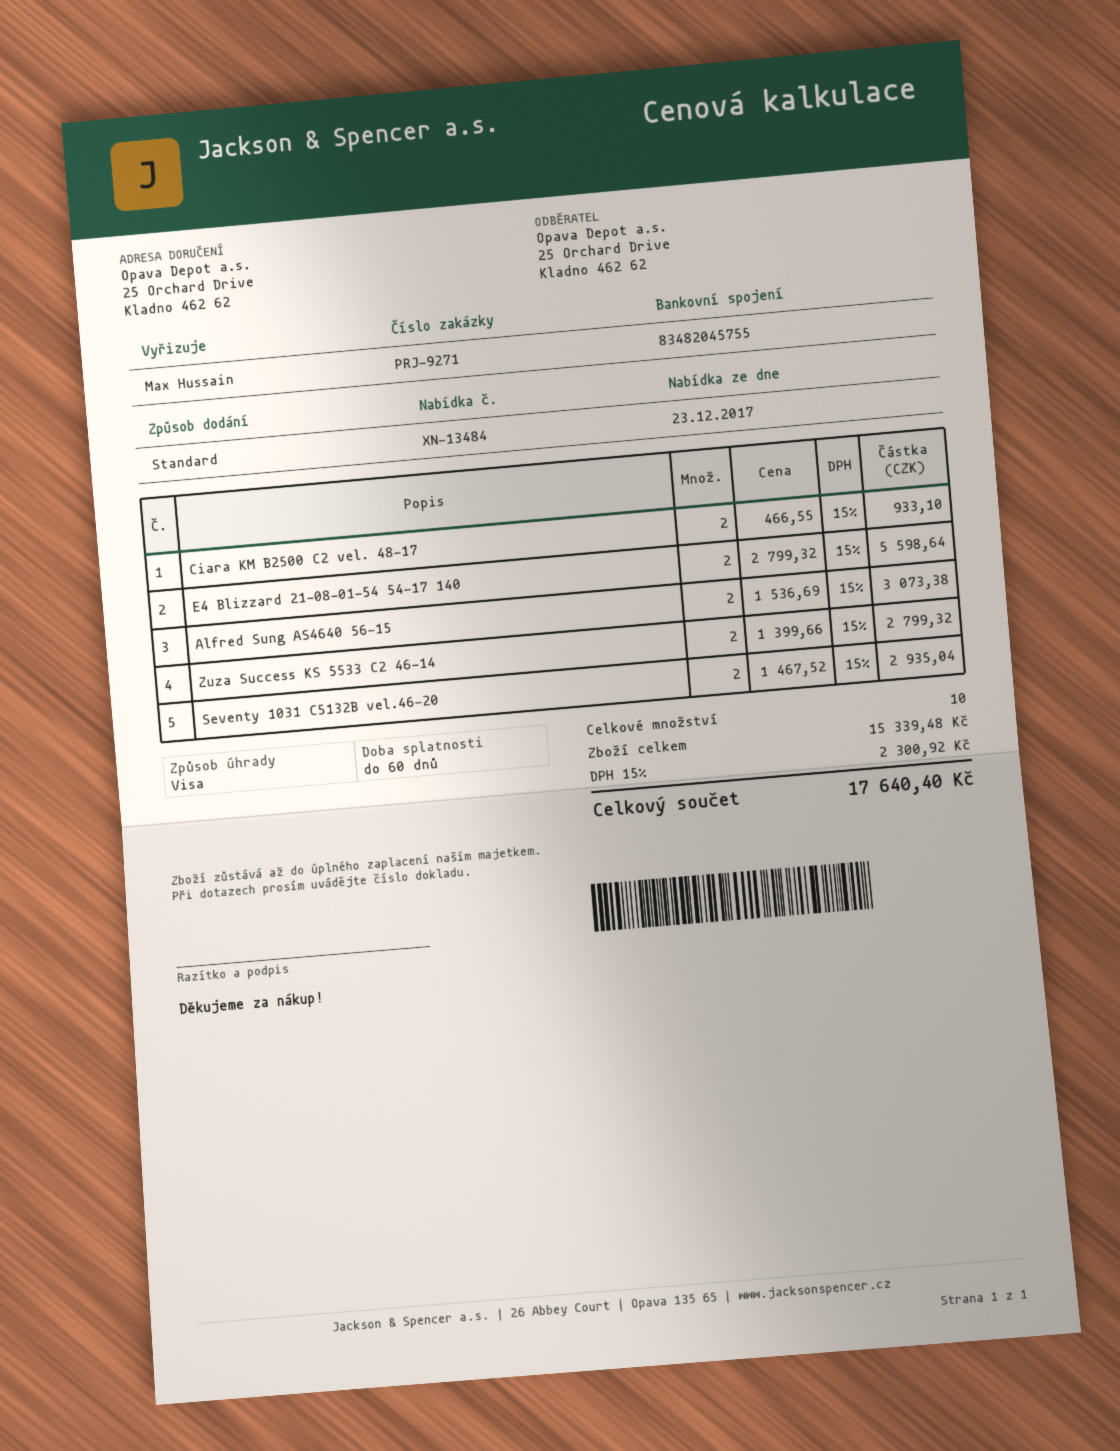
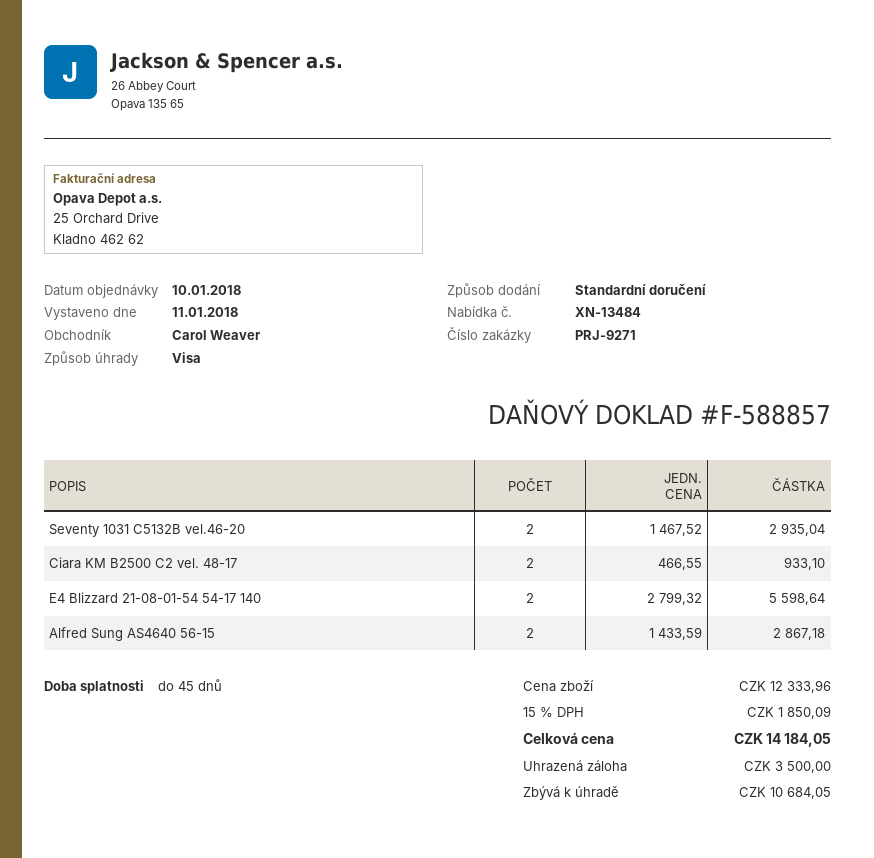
payment terms: 60 days -> 45 days
sales rep: Max Hussain -> Carol Weaver
Alfred Sung AS4640 56-15: 2 x 1536.69 = 3073.38 -> 2 x 1433.59 = 2867.18
Zuza Success KS 5533 C2 46-14: 2 x 1399.66 = 2799.32 -> none
subtotal: 15339.48 -> 12333.96
tax: 15% = 2300.92 -> 15% = 1850.09
total: 17640.40 -> 14184.05

